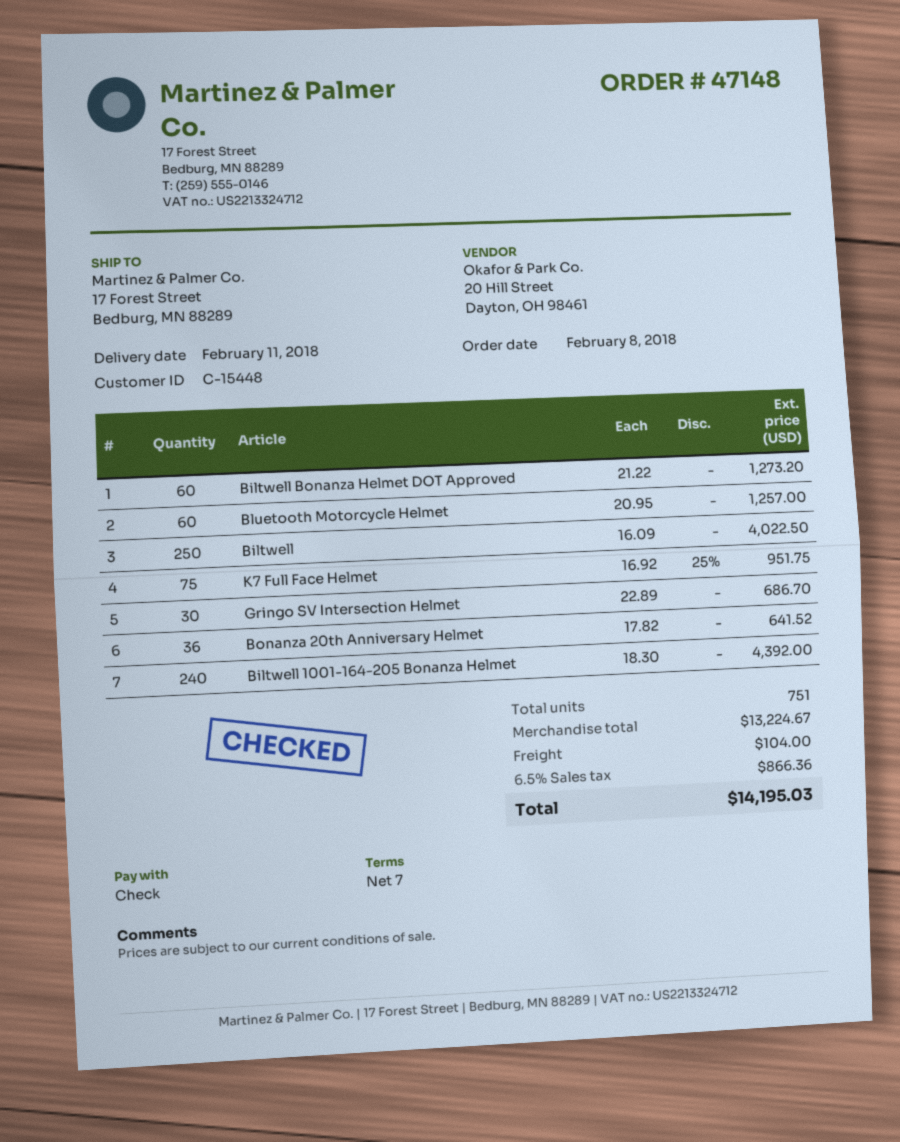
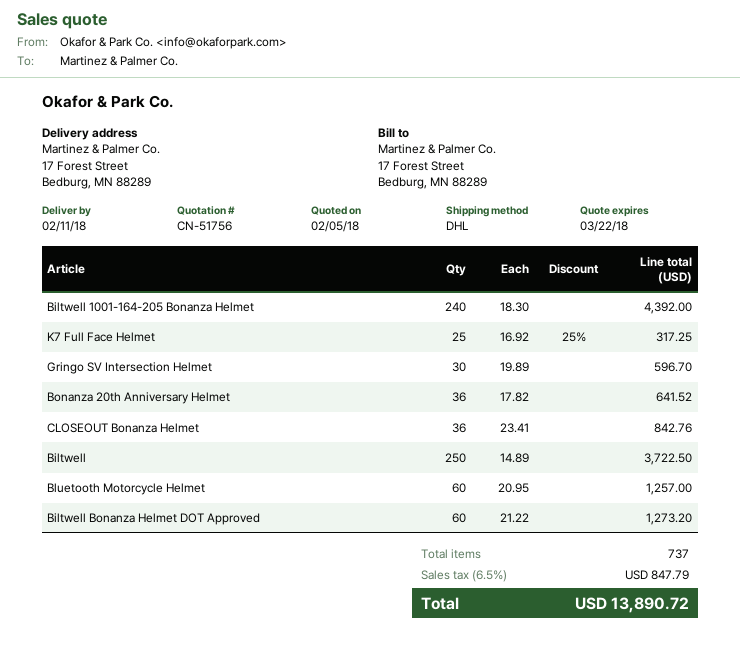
Biltwell: 250 x 16.09 = 4022.50 -> 250 x 14.89 = 3722.50
K7 Full Face Helmet: 75 x 16.92 - 25% = 951.75 -> 25 x 16.92 - 25% = 317.25
Gringo SV Intersection Helmet: 30 x 22.89 = 686.70 -> 30 x 19.89 = 596.70
CLOSEOUT Bonanza Helmet: none -> 36 x 23.41 = 842.76
total quantity: 751 -> 737
shipping: 104.00 -> none
tax: 6.5% = 866.36 -> 6.5% = 847.79
total: 14195.03 -> 13890.72

